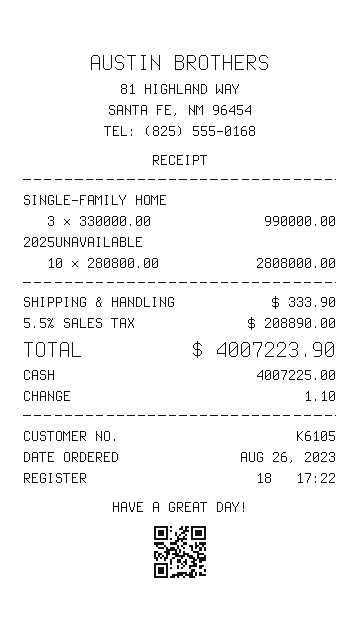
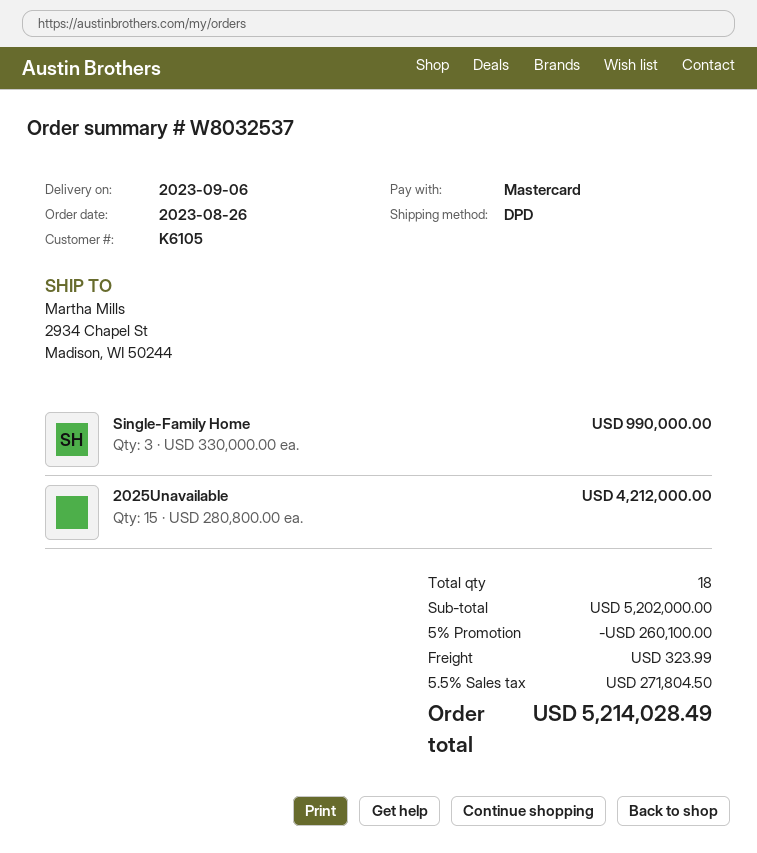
payment method: cash -> Mastercard
2025UNAVAILABLE: 10 x 280800.00 = 2808000.00 -> 15 x 280800.00 = 4212000.00
discount: none -> 5% = 260100.00
shipping: 333.90 -> 323.99
tax: 5.5% = 208890.00 -> 5.5% = 271804.50
total: 4007223.90 -> 5214028.49

